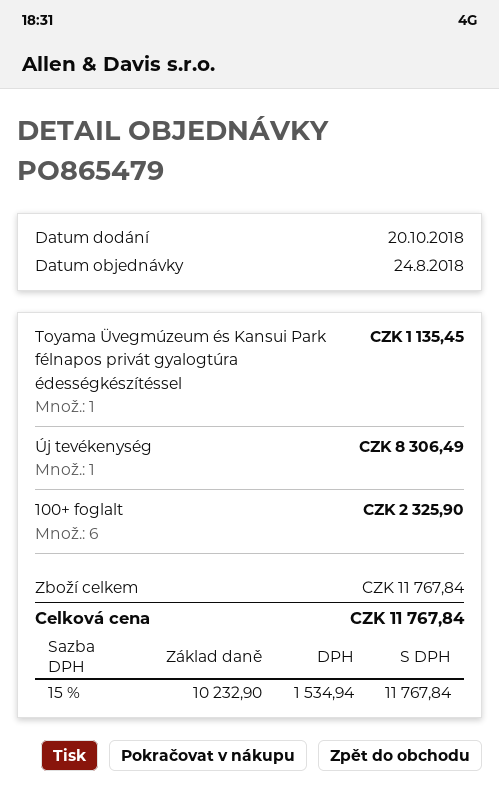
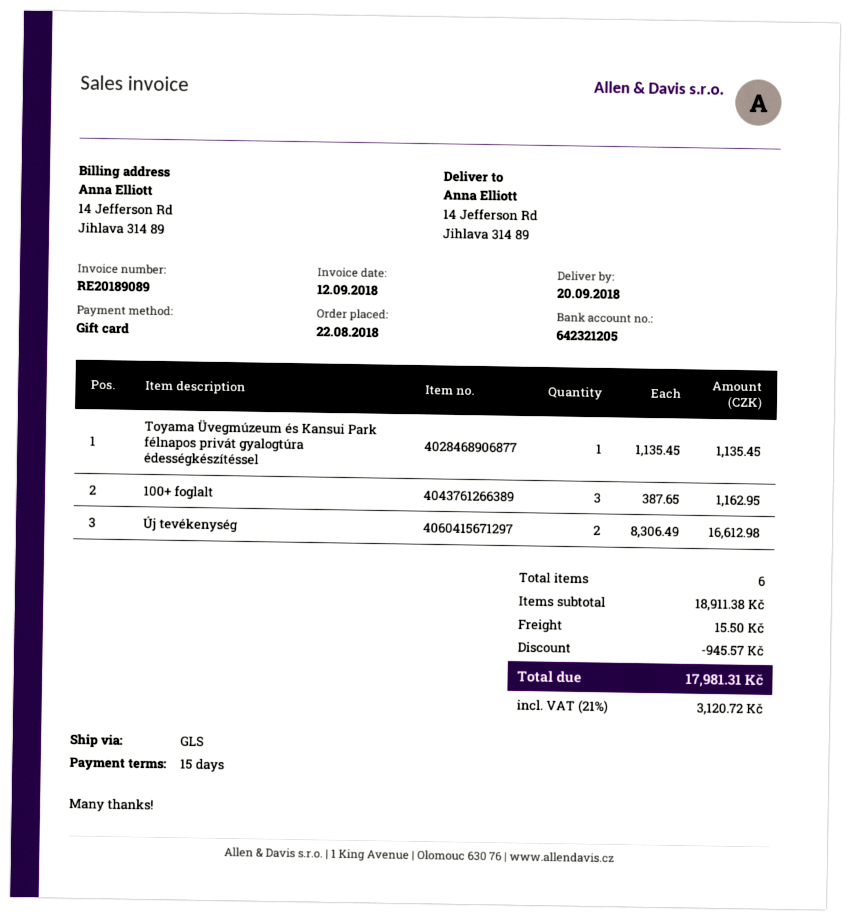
order date: 2018-08-24 -> 2018-08-22
delivery date: 2018-10-20 -> 2018-09-20
Új tevékenység: 1 for 8306.49 -> 2 for 16612.98
100+ foglalt: 6 for 2325.90 -> 3 for 1162.95
subtotal: 11767.84 -> 18911.38
discount: none -> 945.57
shipping: none -> 15.50
tax: 15% = 1534.94 -> 21% = 3120.72
total: 11767.84 -> 17981.31

